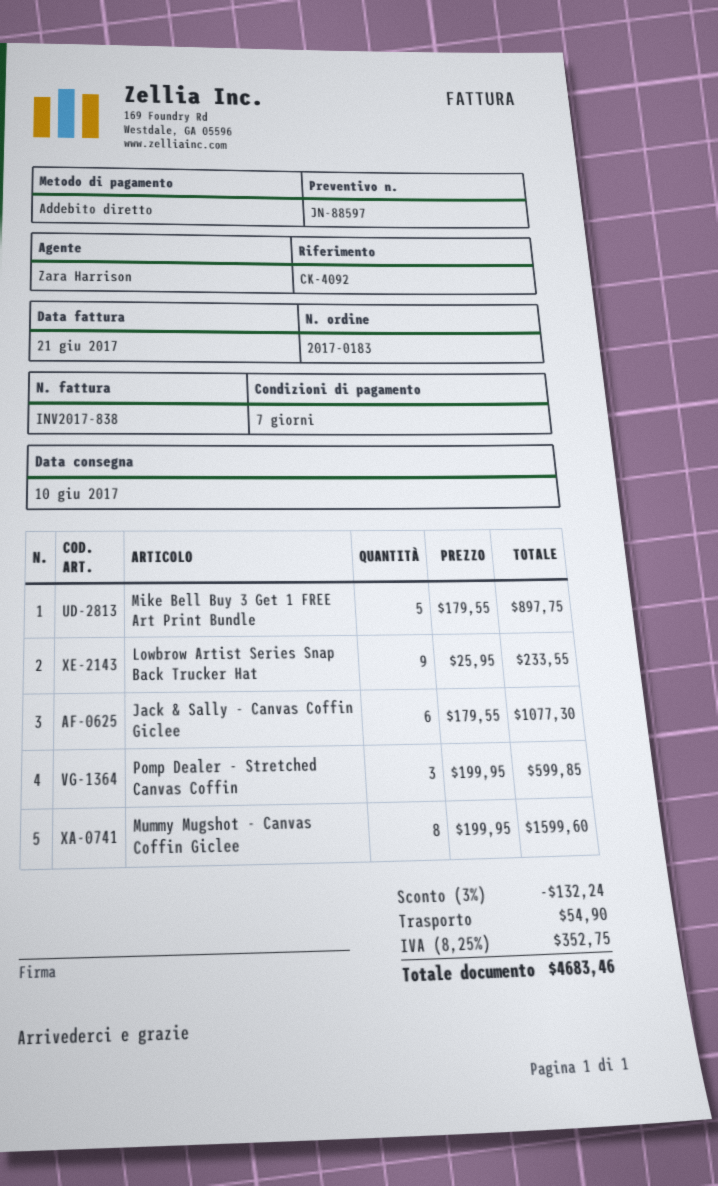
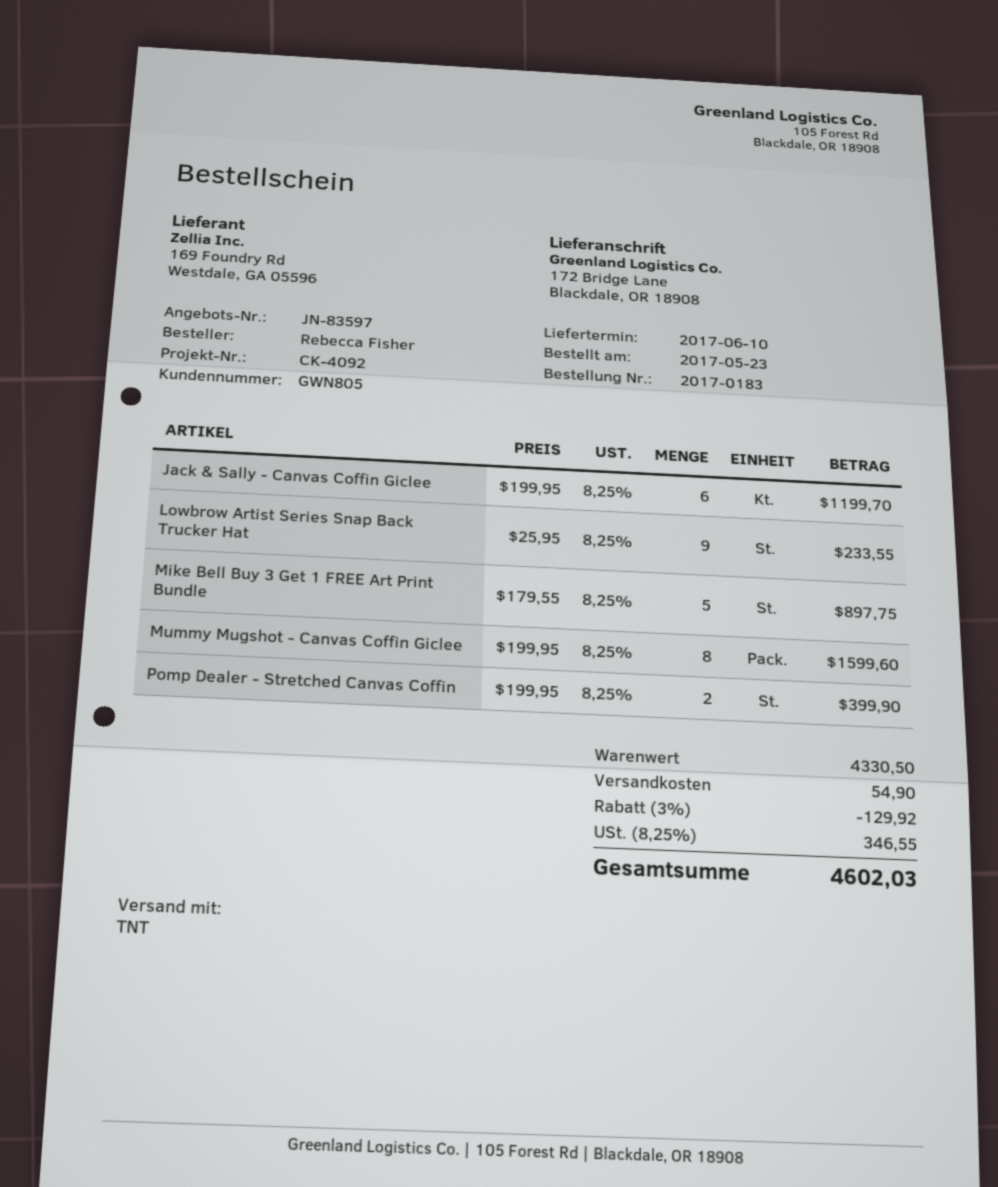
quote number: JN-88597 -> JN-83597
Jack & Sally - Canvas Coffin Giclee: 6 x 179.55 = 1077.30 -> 6 x 199.95 = 1199.70
Pomp Dealer - Stretched Canvas Coffin: 3 x 199.95 = 599.85 -> 2 x 199.95 = 399.90
discount: 3% = 132.24 -> 3% = 129.92
tax: 8.25% = 352.75 -> 8.25% = 346.55
total: 4683.46 -> 4602.03

